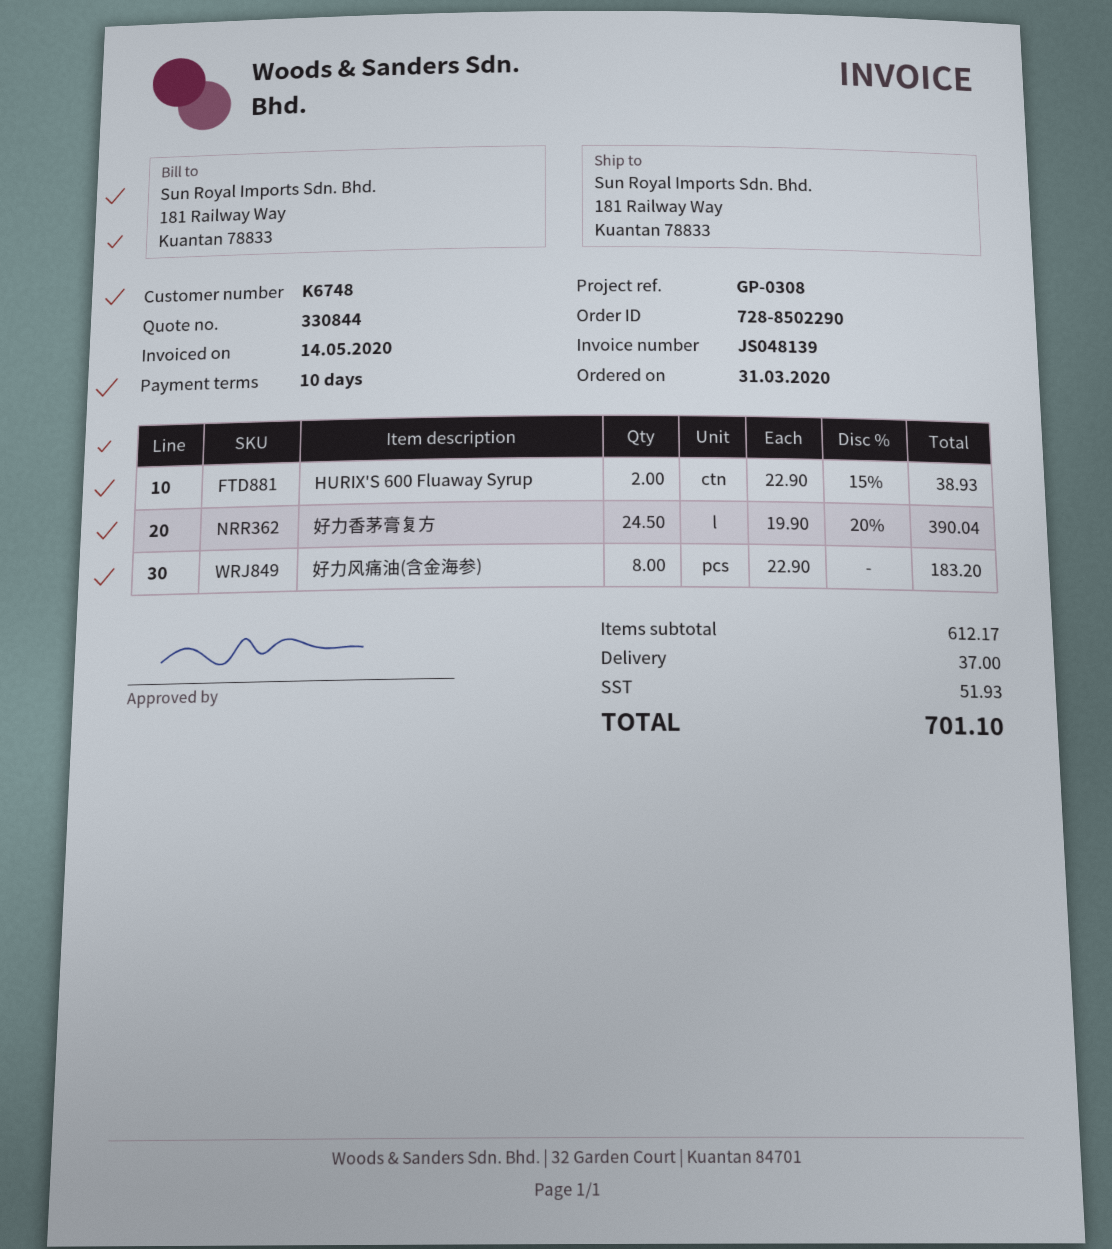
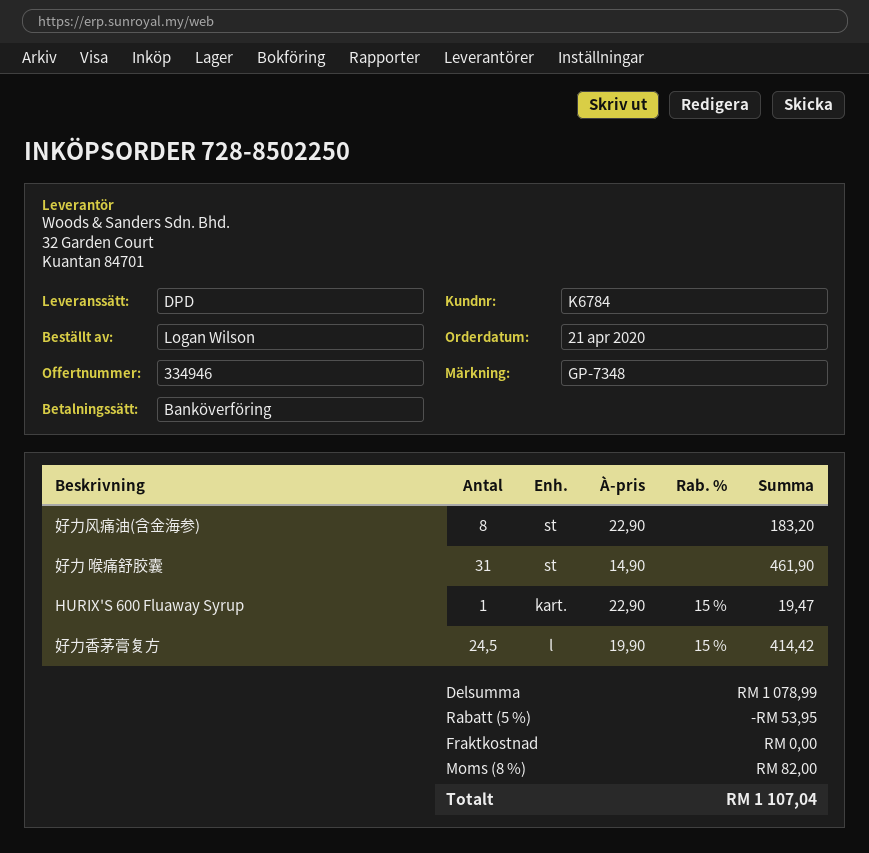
quote number: 330844 -> 334946
order number: 728-8502290 -> 728-8502250
order date: 2020-03-31 -> 2020-04-21
customer number: K6748 -> K6784
reference: GP-0308 -> GP-7348
HURIX'S 600 Fluaway Syrup: 2 x 22.90 - 15% = 38.93 -> 1 x 22.90 - 15% = 19.47
好力香茅膏复方: 24.5 x 19.90 - 20% = 390.04 -> 24.5 x 19.90 - 15% = 414.42
好力 喉痛舒胶囊: none -> 31 x 14.90 = 461.90
subtotal: 612.17 -> 1078.99
discount: none -> 5% = 53.95
shipping: 37.00 -> 0.00
tax: 51.93 -> 82.00
total: 701.10 -> 1107.04

